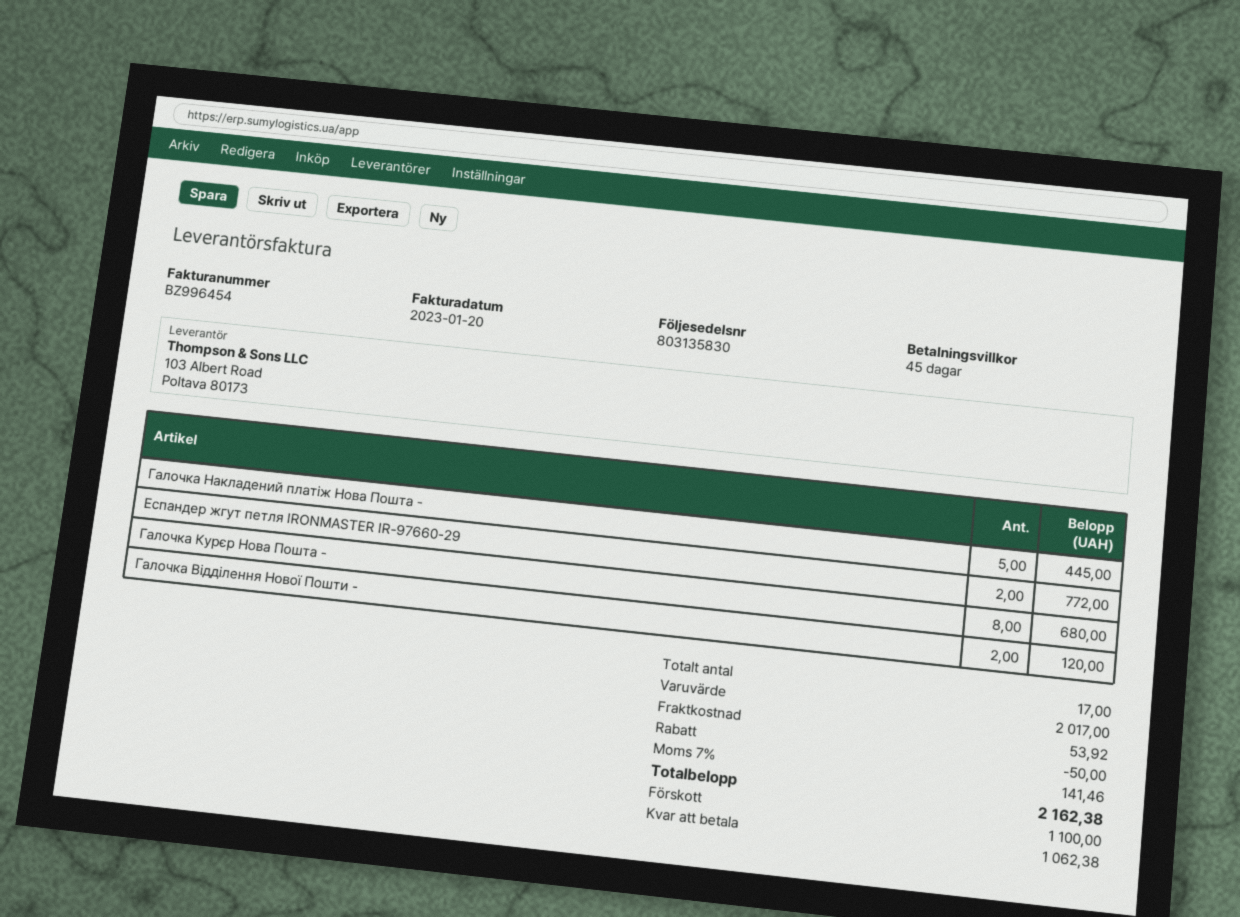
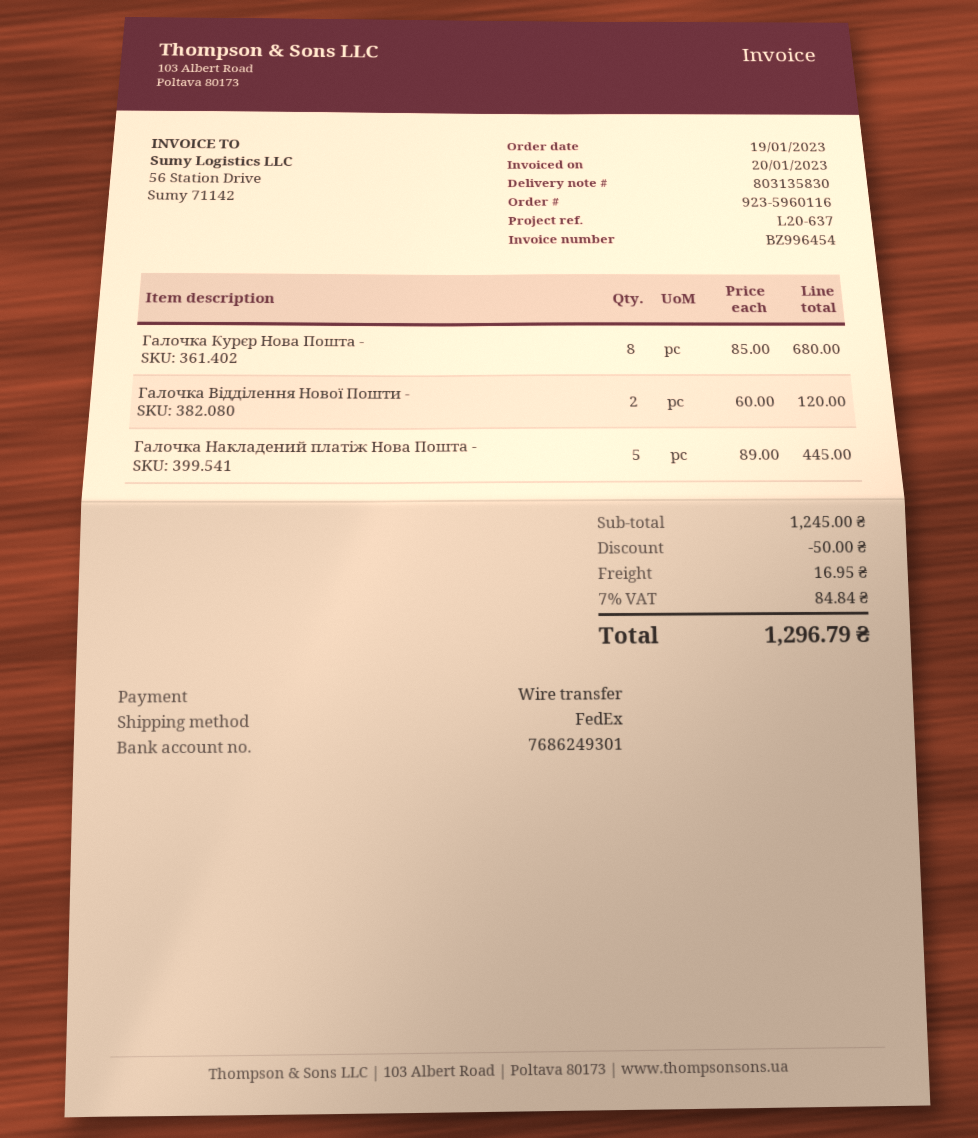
Еспандер жгут петля IRONMASTER IR-97660-29: 2 for 772.00 -> none
subtotal: 2017.00 -> 1245.00
shipping: 53.92 -> 16.95
tax: 7% = 141.46 -> 7% = 84.84
total: 2162.38 -> 1296.79

